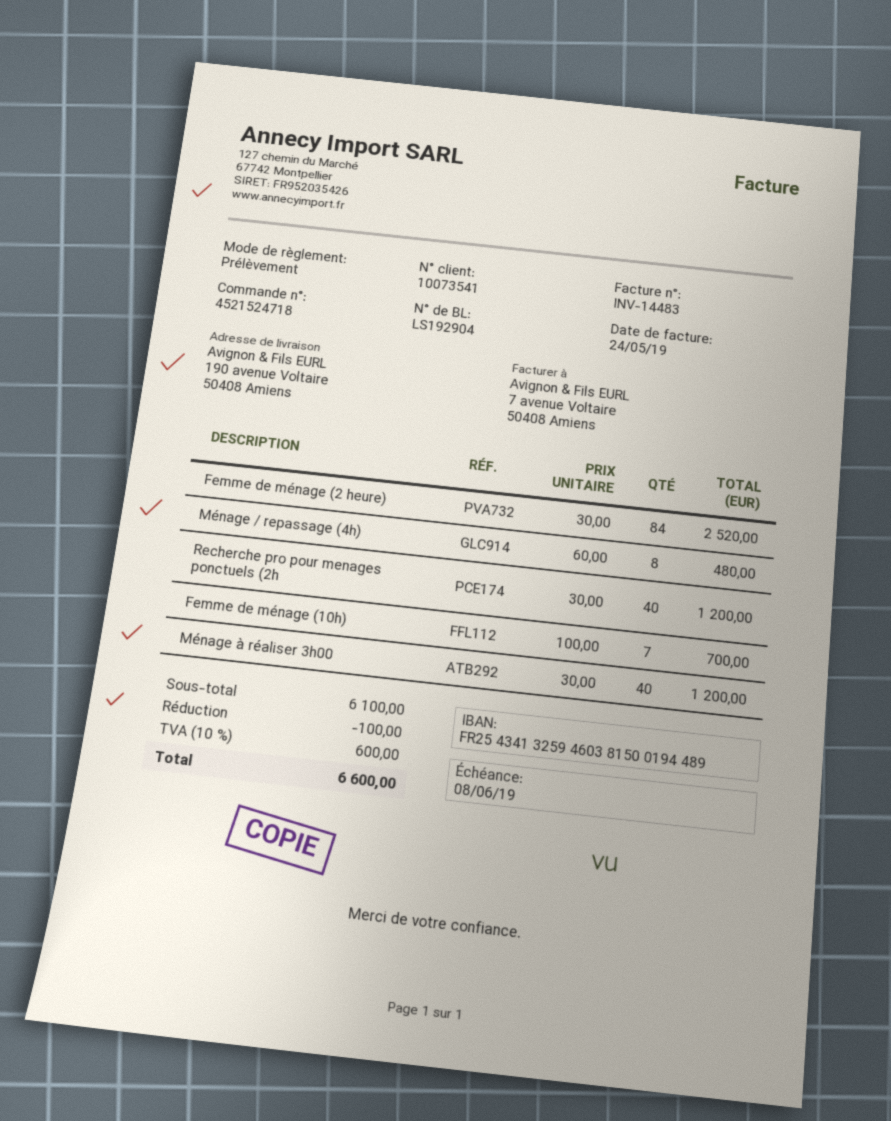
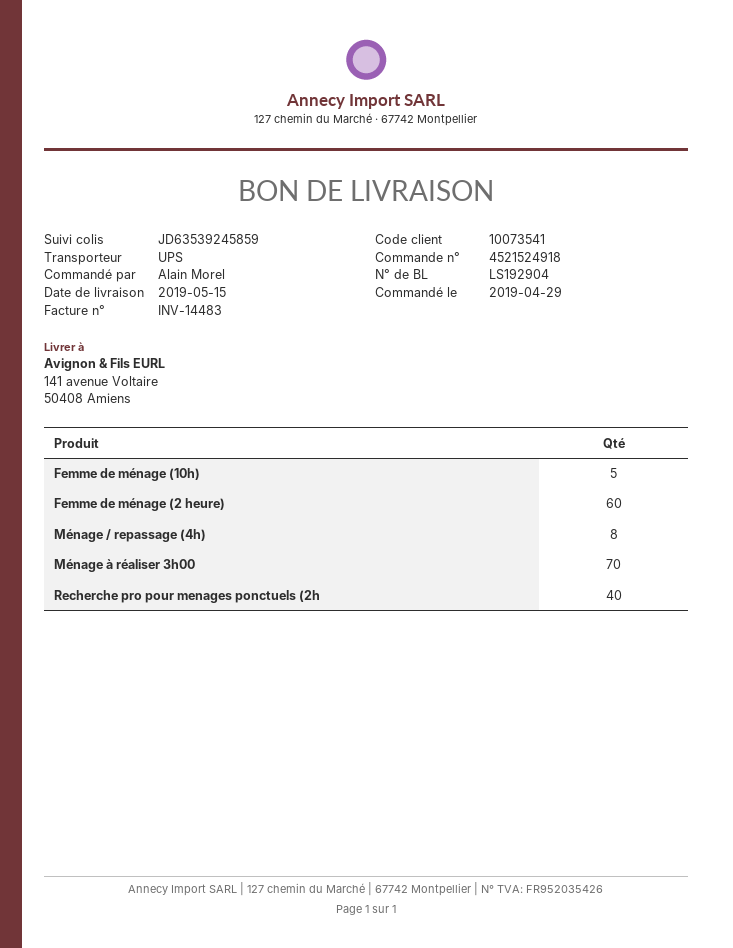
order number: 4521524718 -> 4521524918
ship to: 190 avenue Voltaire, 50408 Amiens -> 141 avenue Voltaire, 50408 Amiens
Femme de ménage (2 heure): 84 -> 60
Femme de ménage (10h): 7 -> 5
Ménage à réaliser 3h00: 40 -> 70

